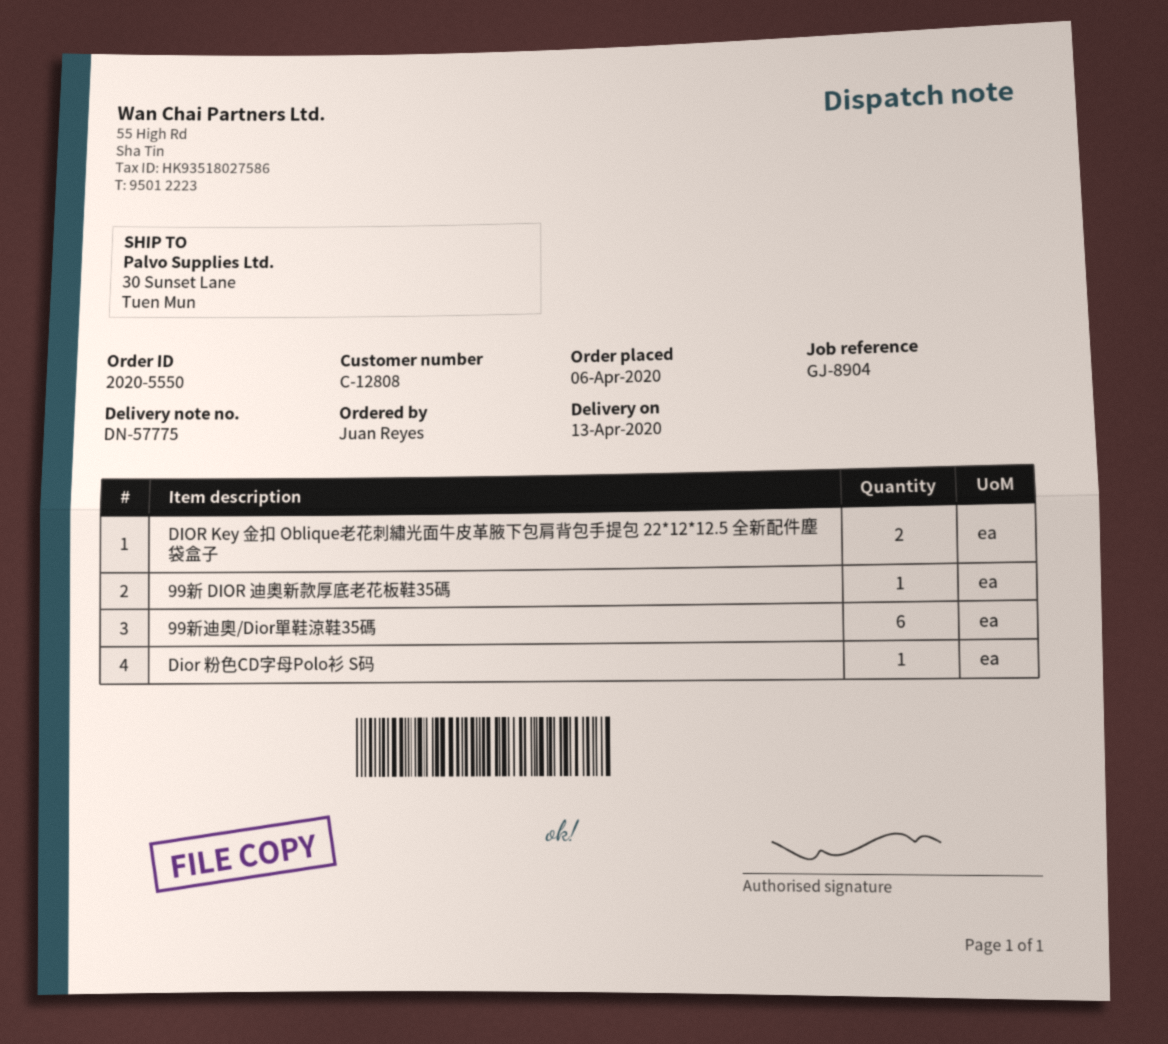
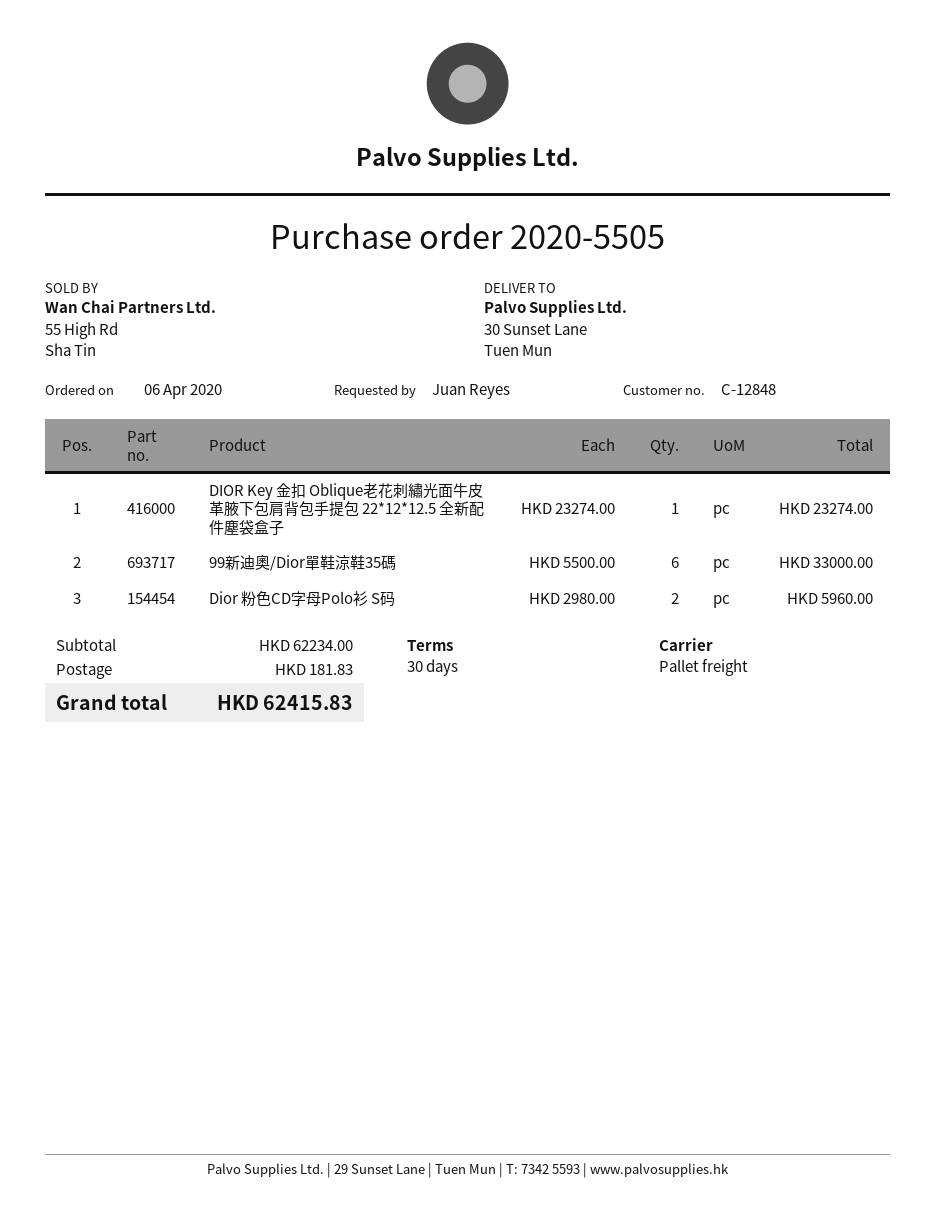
order number: 2020-5550 -> 2020-5505
customer number: C-12808 -> C-12848
DIOR Key 金扣 Oblique老花刺繡光面牛皮革腋下包肩背包手提包 22*12*12.5 全新配件塵袋盒子: 2 -> 1
99新 DIOR 迪奧新款厚底老花板鞋35碼: 1 -> none
Dior 粉色CD字母Polo衫 S码: 1 -> 2

